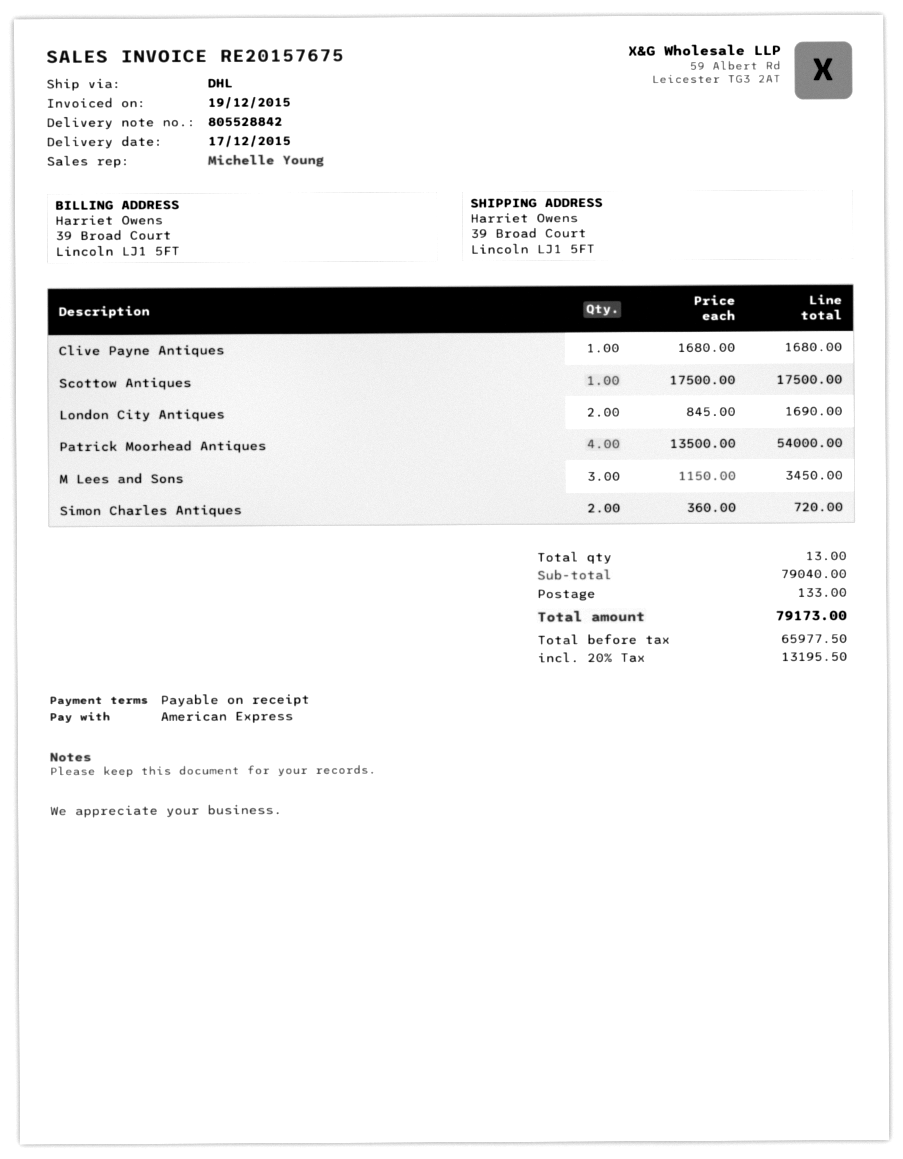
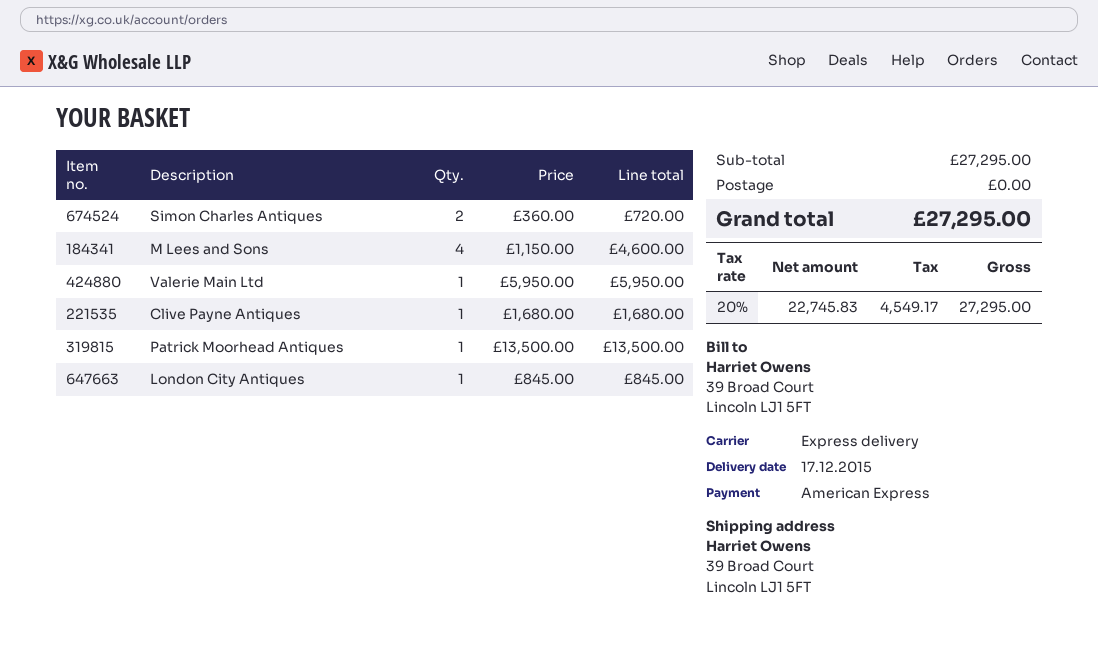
shipping method: DHL -> express
Scottow Antiques: 1 x 17500.00 = 17500.00 -> none
London City Antiques: 2 x 845.00 = 1690.00 -> 1 x 845.00 = 845.00
Patrick Moorhead Antiques: 4 x 13500.00 = 54000.00 -> 1 x 13500.00 = 13500.00
M Lees and Sons: 3 x 1150.00 = 3450.00 -> 4 x 1150.00 = 4600.00
Valerie Main Ltd: none -> 1 x 5950.00 = 5950.00
subtotal: 79040.00 -> 27295.00
shipping: 133.00 -> 0.00
net: 65977.50 -> 22745.83
tax: 20% = 13195.50 -> 20% = 4549.17
total: 79173.00 -> 27295.00

